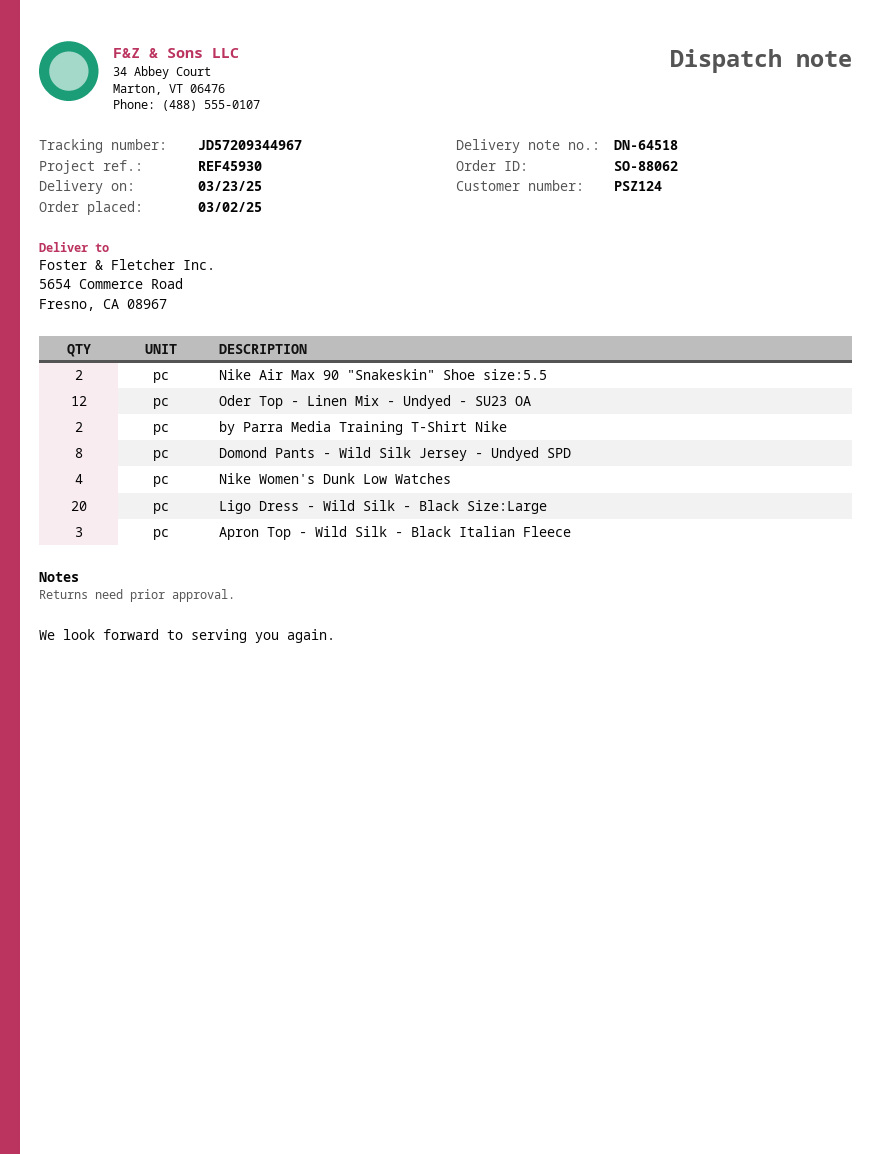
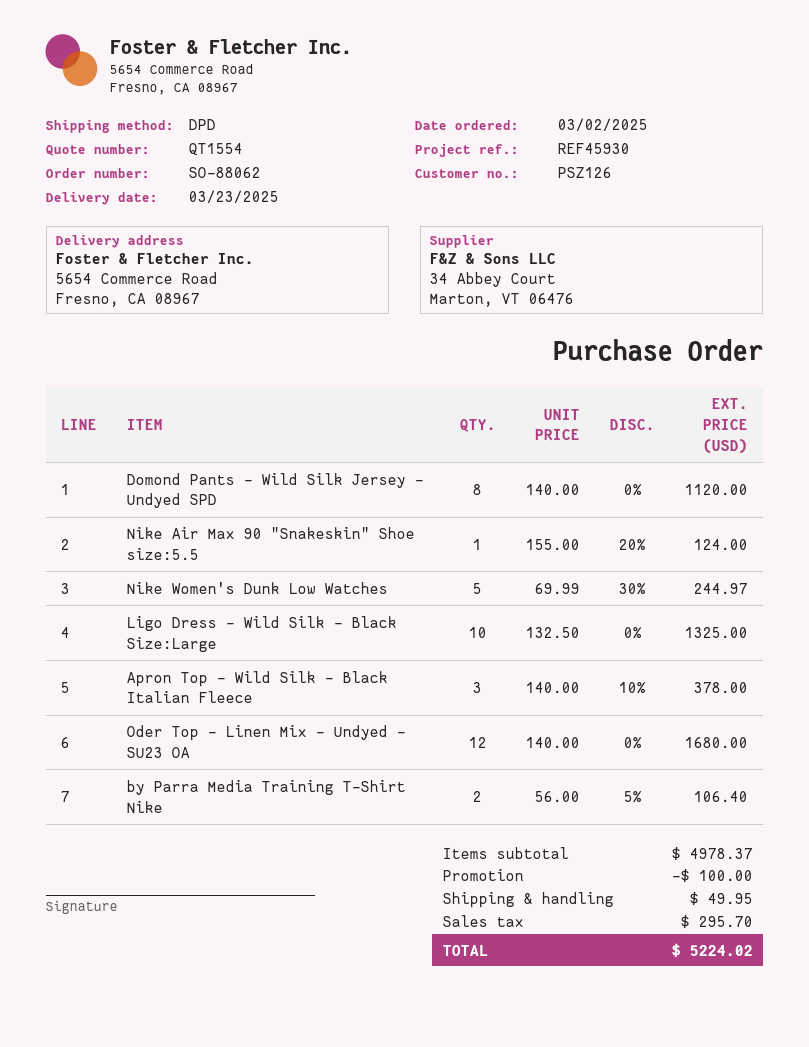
customer number: PSZ124 -> PSZ126
Nike Air Max 90 "Snakeskin" Shoe size:5.5: 2 -> 1
Nike Women's Dunk Low Watches: 4 -> 5
Ligo Dress - Wild Silk - Black Size:Large: 20 -> 10

